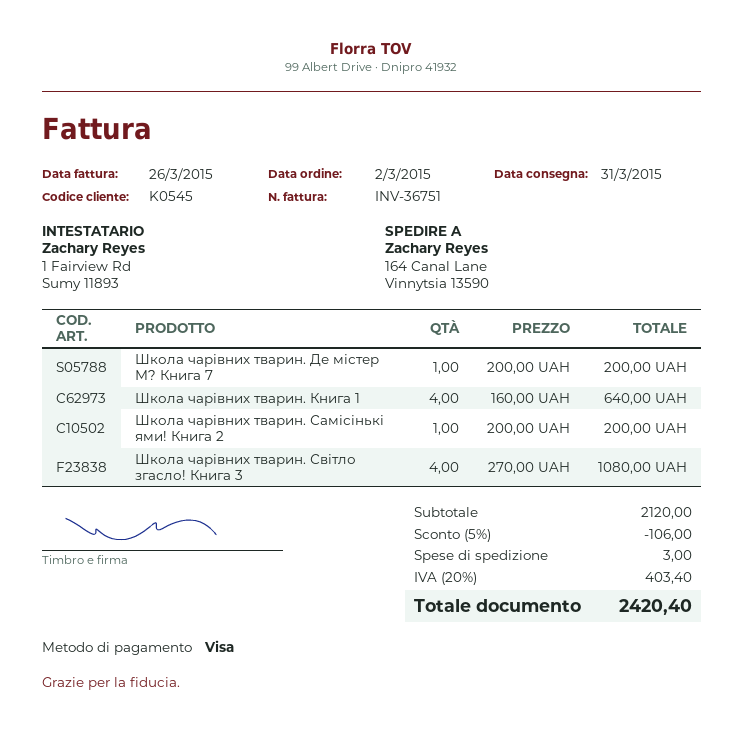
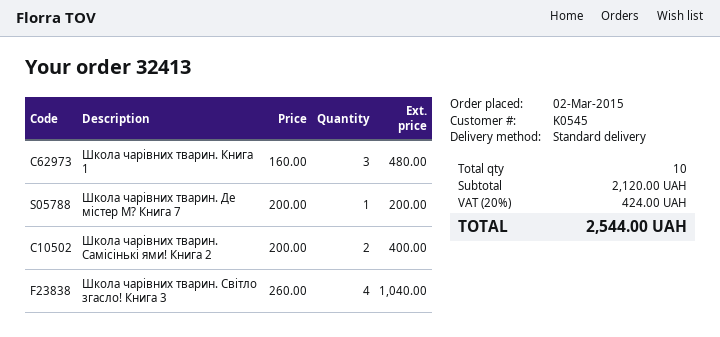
Школа чарівних тварин. Книга 1: 4 x 160.00 = 640.00 -> 3 x 160.00 = 480.00
Школа чарівних тварин. Самісінькі ями! Книга 2: 1 x 200.00 = 200.00 -> 2 x 200.00 = 400.00
Школа чарівних тварин. Світло згасло! Книга 3: 4 x 270.00 = 1080.00 -> 4 x 260.00 = 1040.00
discount: 5% = 106.00 -> none
shipping: 3.00 -> none
tax: 20% = 403.40 -> 20% = 424.00
total: 2420.40 -> 2544.00

